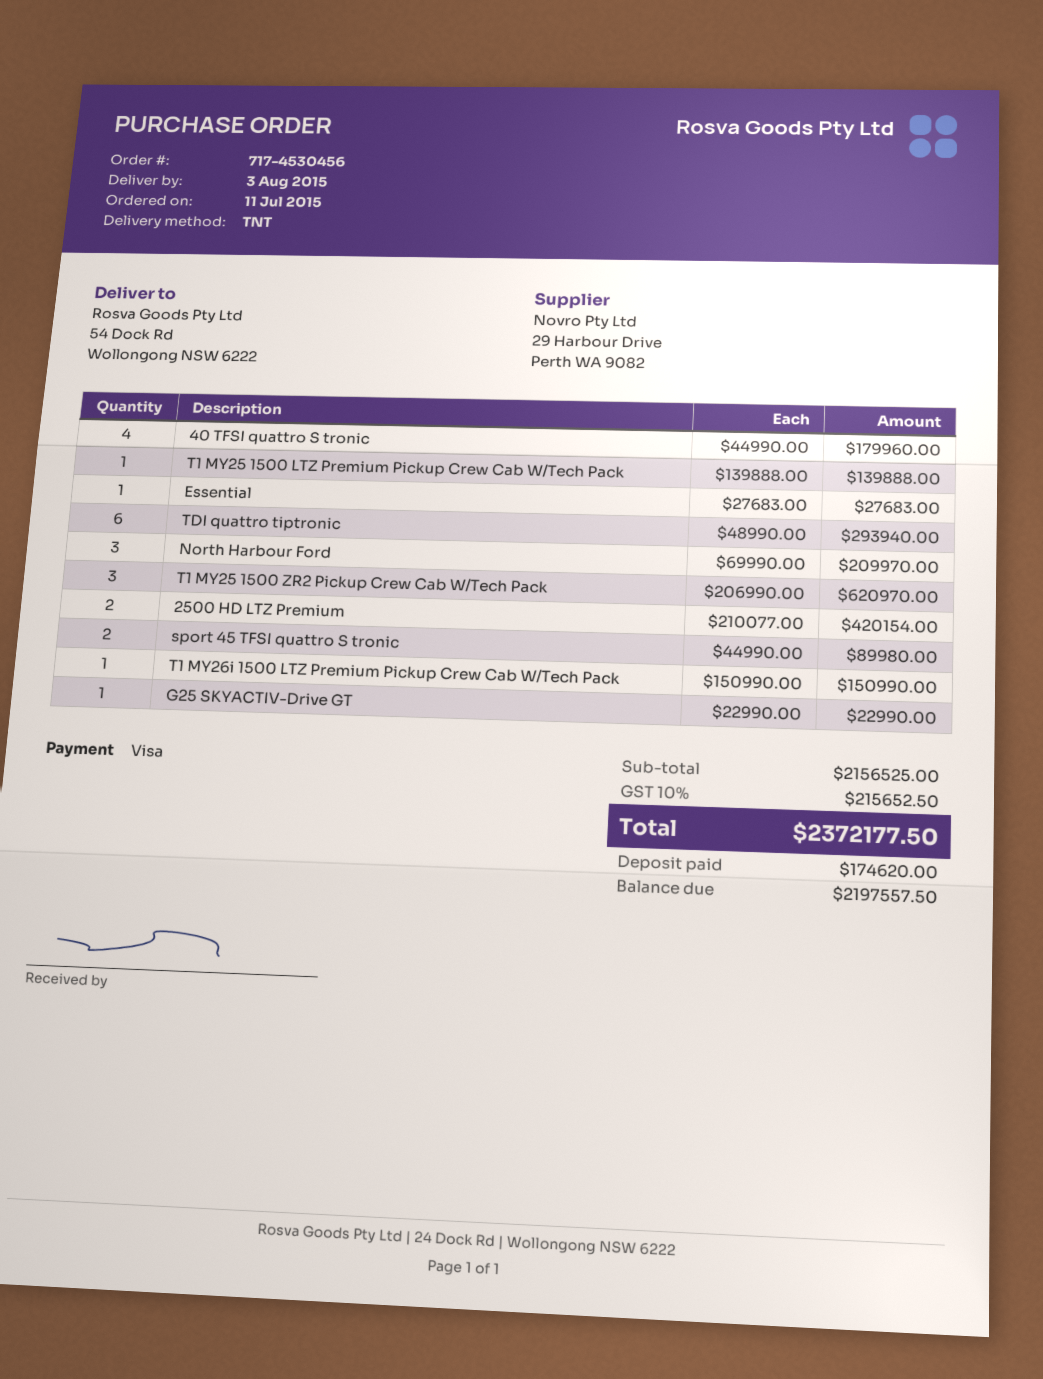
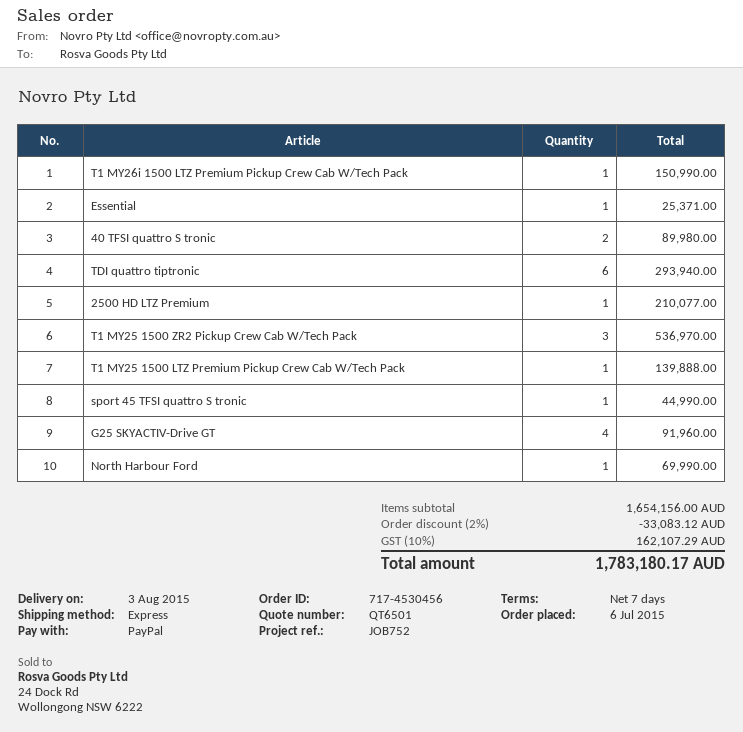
order date: 2015-07-11 -> 2015-07-06
payment method: Visa -> PayPal
shipping method: TNT -> express
40 TFSI quattro S tronic: 4 for 179960.00 -> 2 for 89980.00
Essential: 1 for 27683.00 -> 1 for 25371.00
North Harbour Ford: 3 for 209970.00 -> 1 for 69990.00
T1 MY25 1500 ZR2 Pickup Crew Cab W/Tech Pack: 3 for 620970.00 -> 3 for 536970.00
2500 HD LTZ Premium: 2 for 420154.00 -> 1 for 210077.00
sport 45 TFSI quattro S tronic: 2 for 89980.00 -> 1 for 44990.00
G25 SKYACTIV-Drive GT: 1 for 22990.00 -> 4 for 91960.00
subtotal: 2156525.00 -> 1654156.00
discount: none -> 2% = 33083.12
tax: 10% = 215652.50 -> 10% = 162107.29
total: 2372177.50 -> 1783180.17

